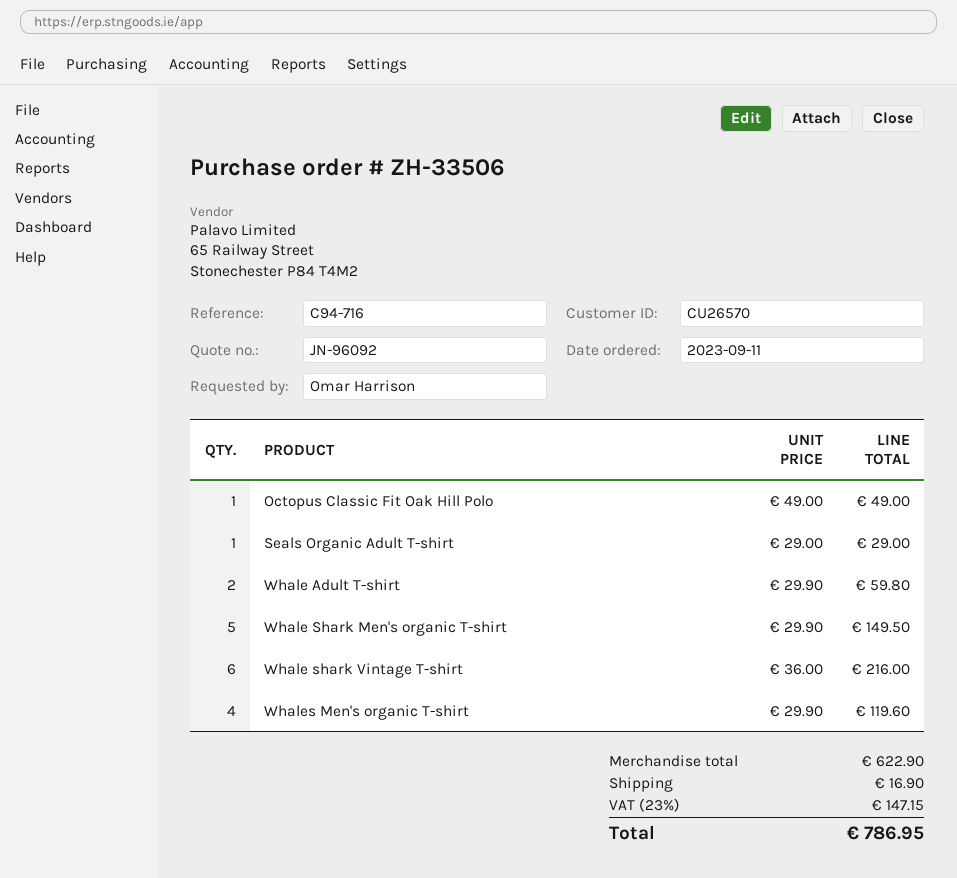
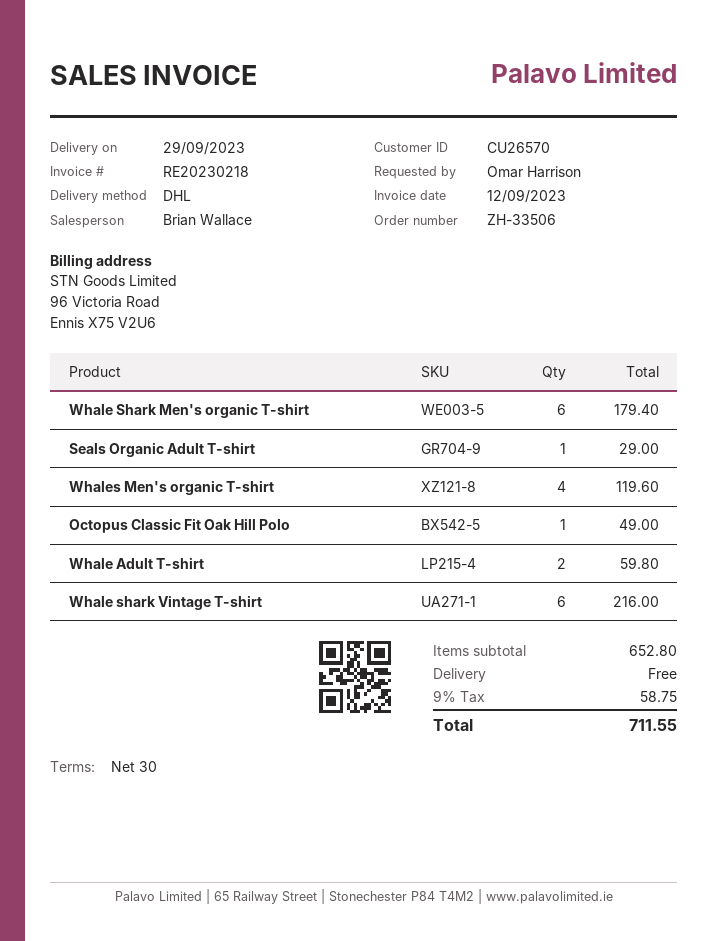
Whale Shark Men's organic T-shirt: 5 for 149.50 -> 6 for 179.40
subtotal: 622.90 -> 652.80
shipping: 16.90 -> 0.00
tax: 23% = 147.15 -> 9% = 58.75
total: 786.95 -> 711.55

